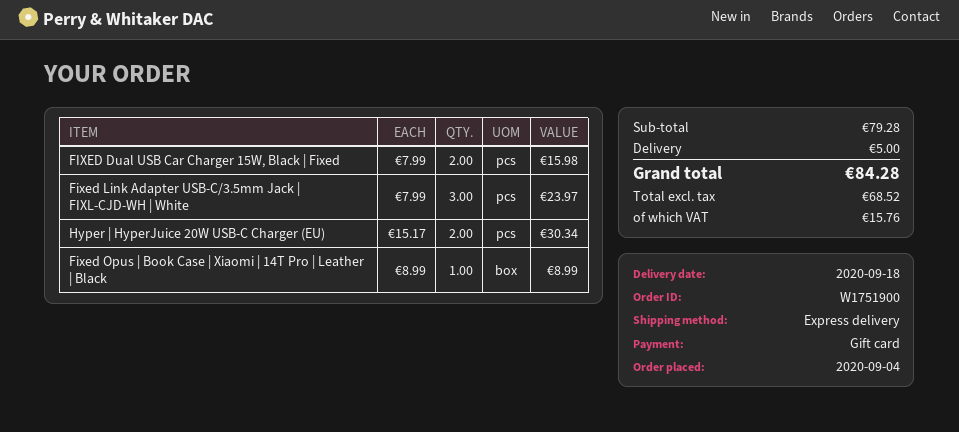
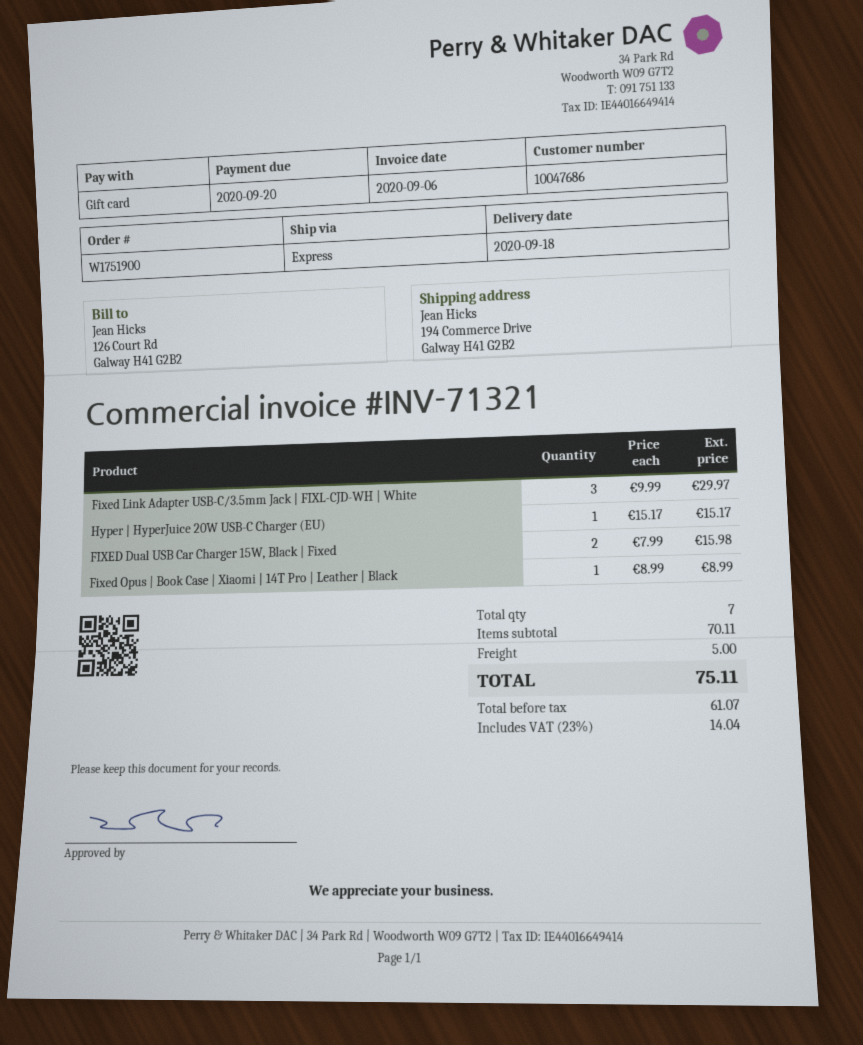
Fixed Link Adapter USB-C/3.5mm Jack | FIXL-CJD-WH | White: 3 x 7.99 = 23.97 -> 3 x 9.99 = 29.97
Hyper | HyperJuice 20W USB-C Charger (EU): 2 x 15.17 = 30.34 -> 1 x 15.17 = 15.17
subtotal: 79.28 -> 70.11
net: 68.52 -> 61.07
tax: 15.76 -> 14.04
total: 84.28 -> 75.11

